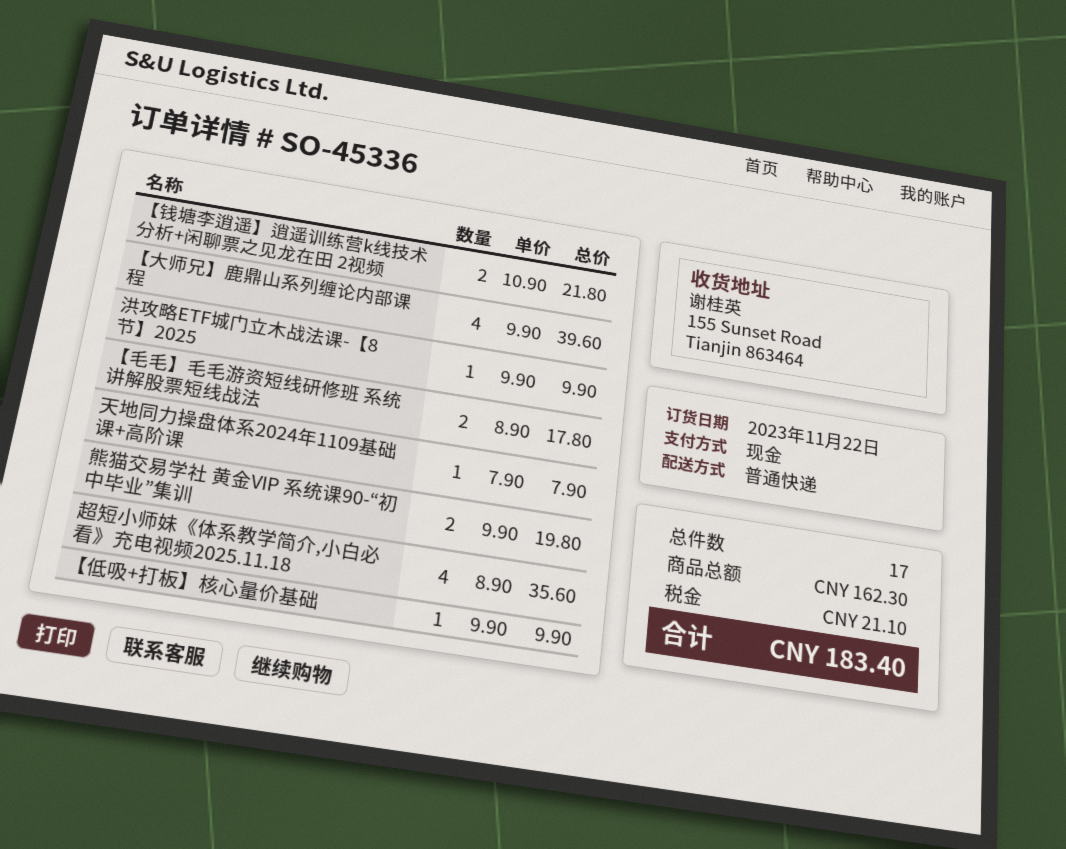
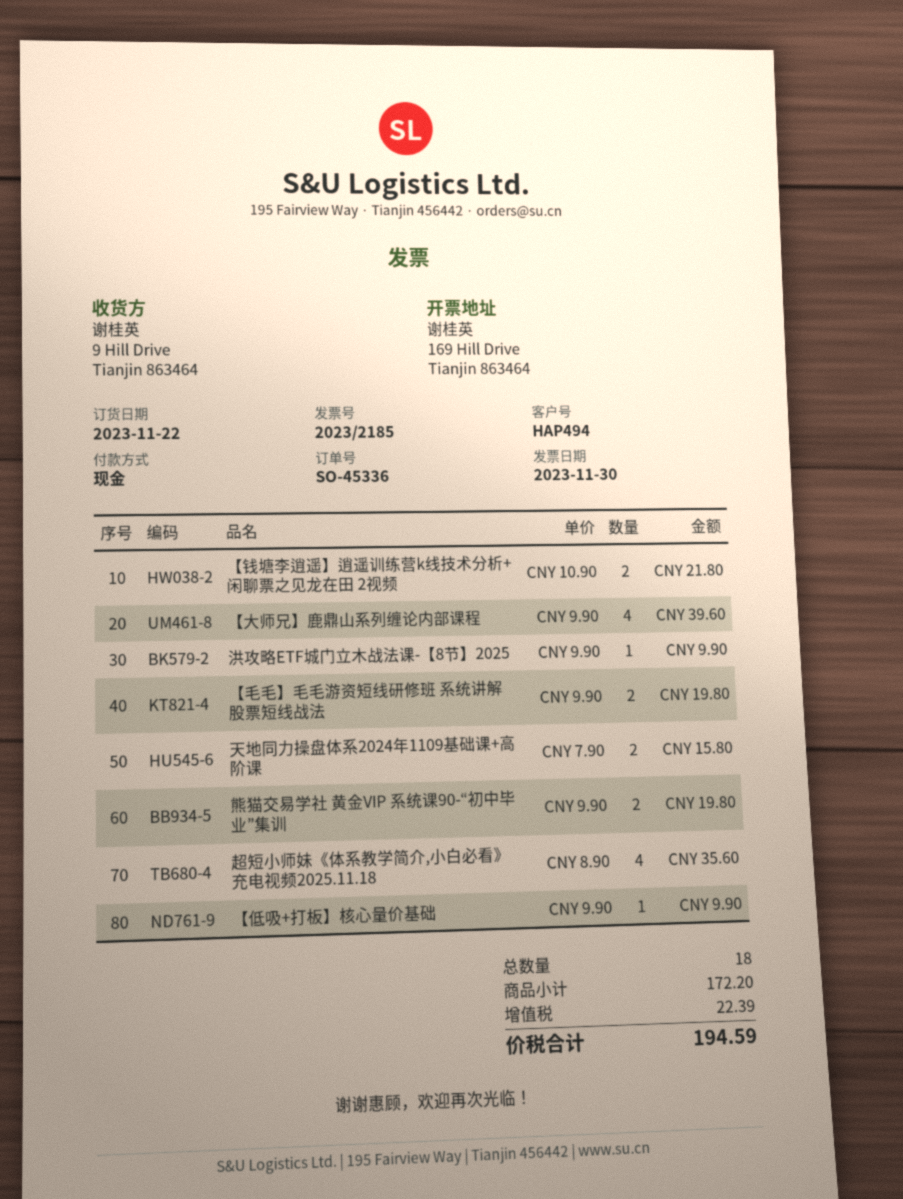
ship to: 155 Sunset Road, Tianjin 863464 -> 9 Hill Drive, Tianjin 863464
【毛毛】毛毛游资短线研修班 系统讲解股票短线战法: 2 x 8.90 = 17.80 -> 2 x 9.90 = 19.80
天地同力操盘体系2024年1109基础课+高阶课: 1 x 7.90 = 7.90 -> 2 x 7.90 = 15.80
total quantity: 17 -> 18
subtotal: 162.30 -> 172.20
tax: 21.10 -> 22.39
total: 183.40 -> 194.59

